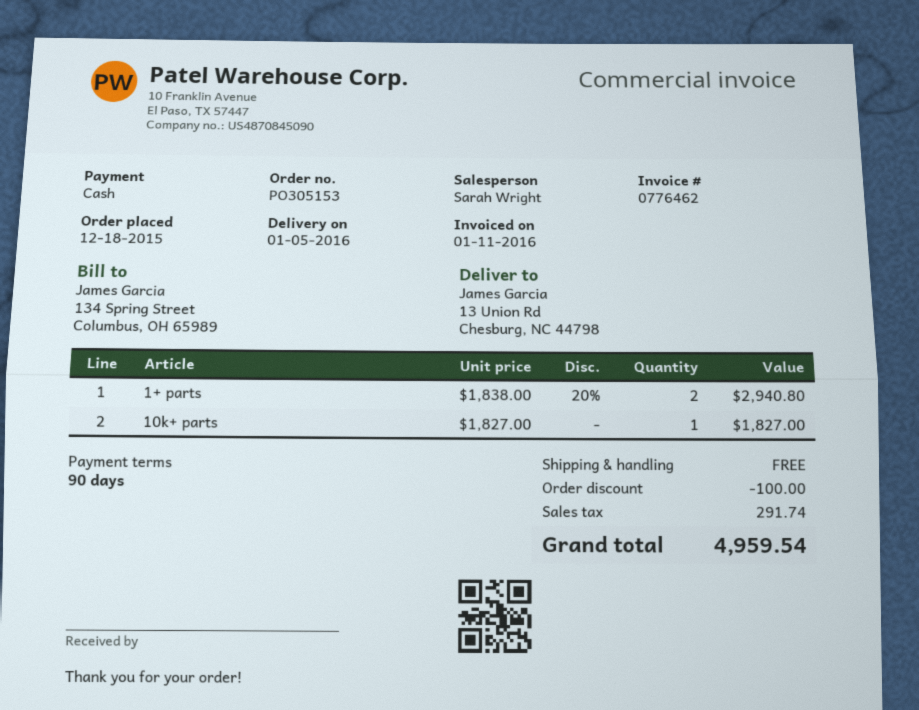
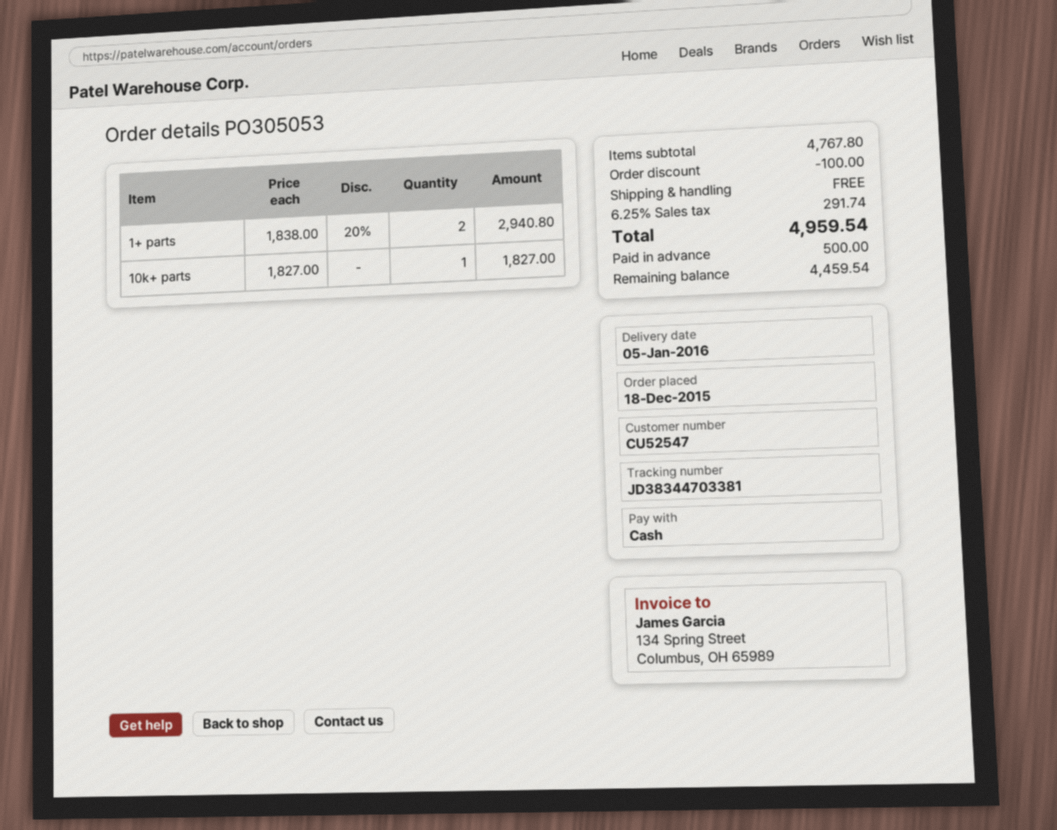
order number: PO305153 -> PO305053

